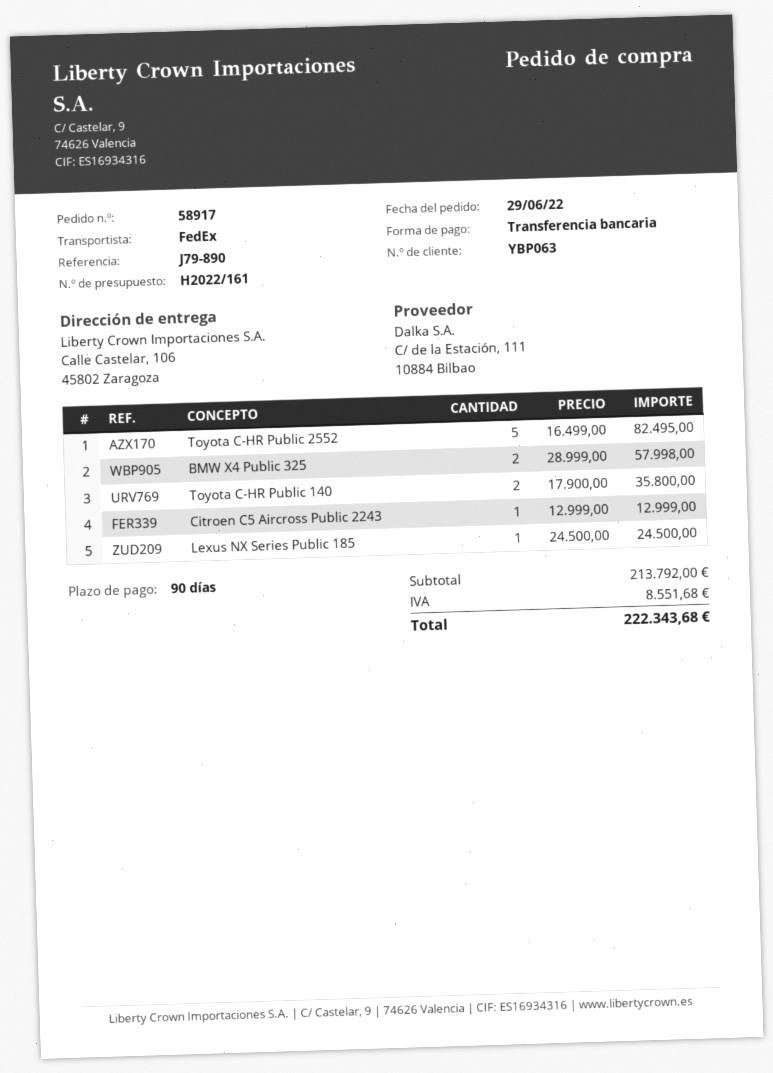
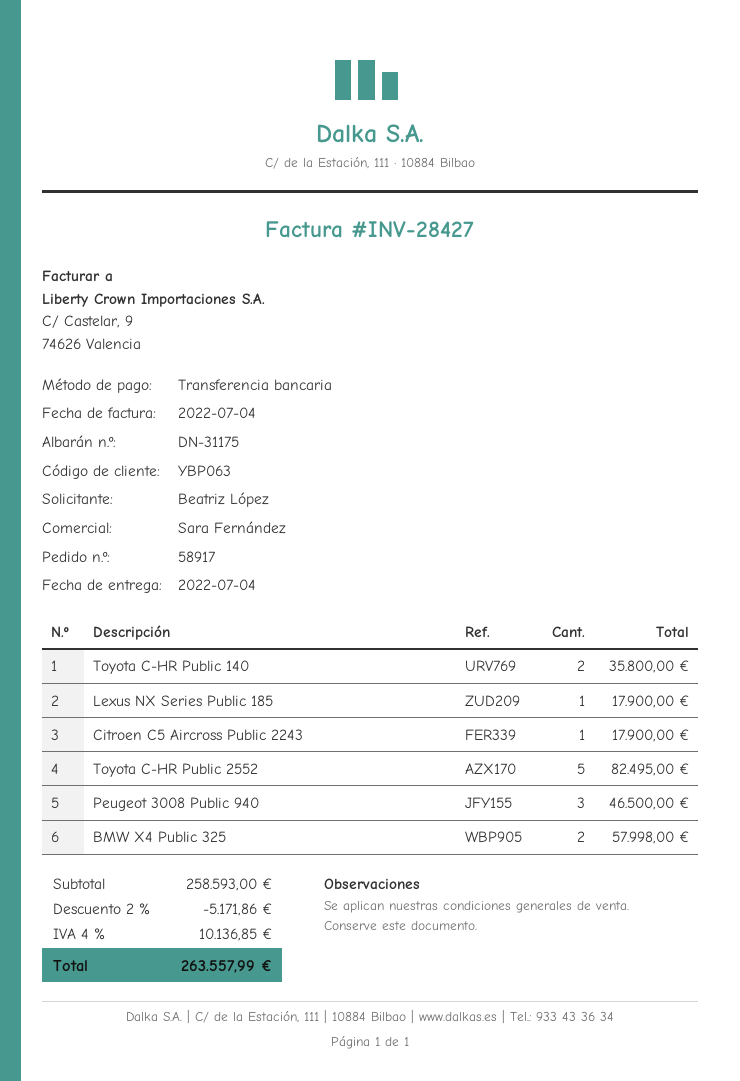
Citroen C5 Aircross Public 2243: 1 for 12999.00 -> 1 for 17900.00
Lexus NX Series Public 185: 1 for 24500.00 -> 1 for 17900.00
Peugeot 3008 Public 940: none -> 3 for 46500.00
subtotal: 213792.00 -> 258593.00
discount: none -> 2% = 5171.86
tax: 8551.68 -> 10136.85
total: 222343.68 -> 263557.99

